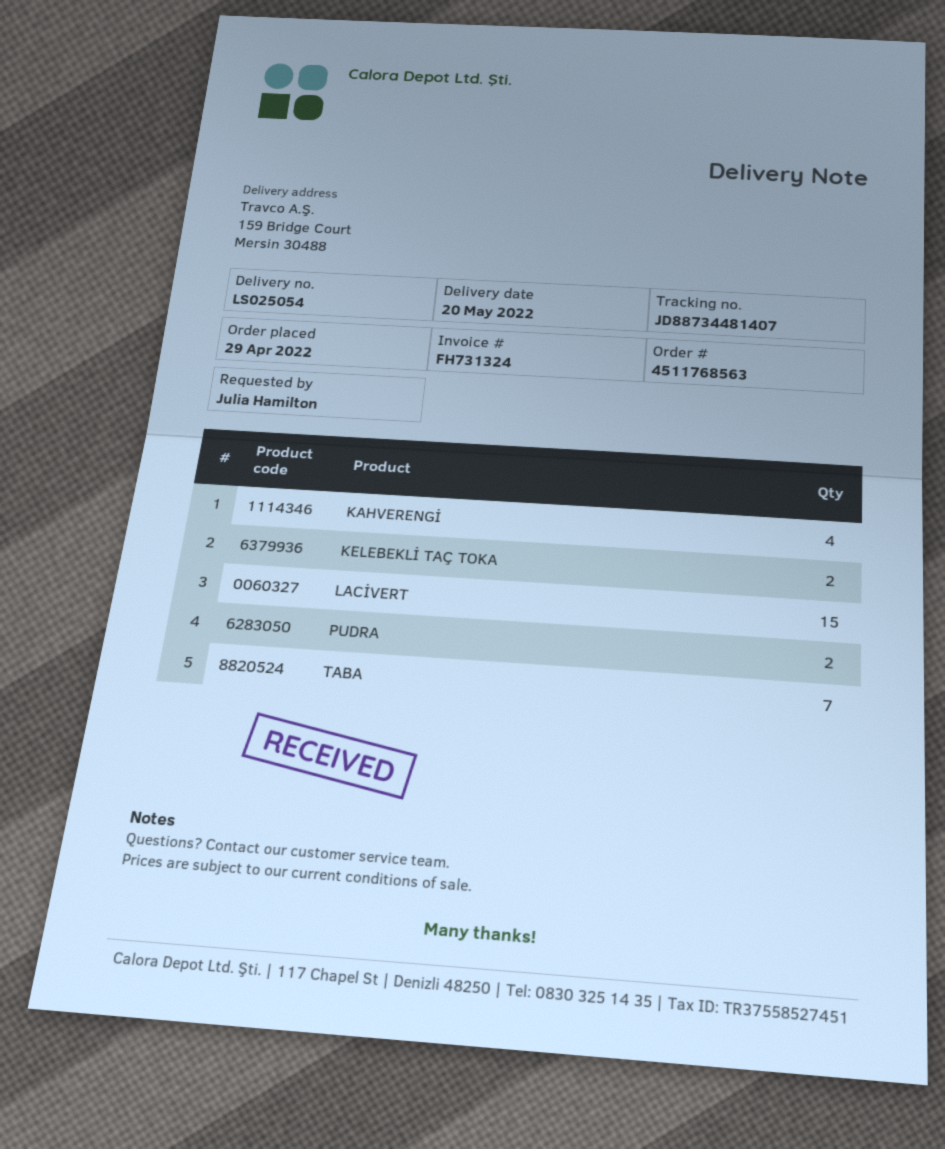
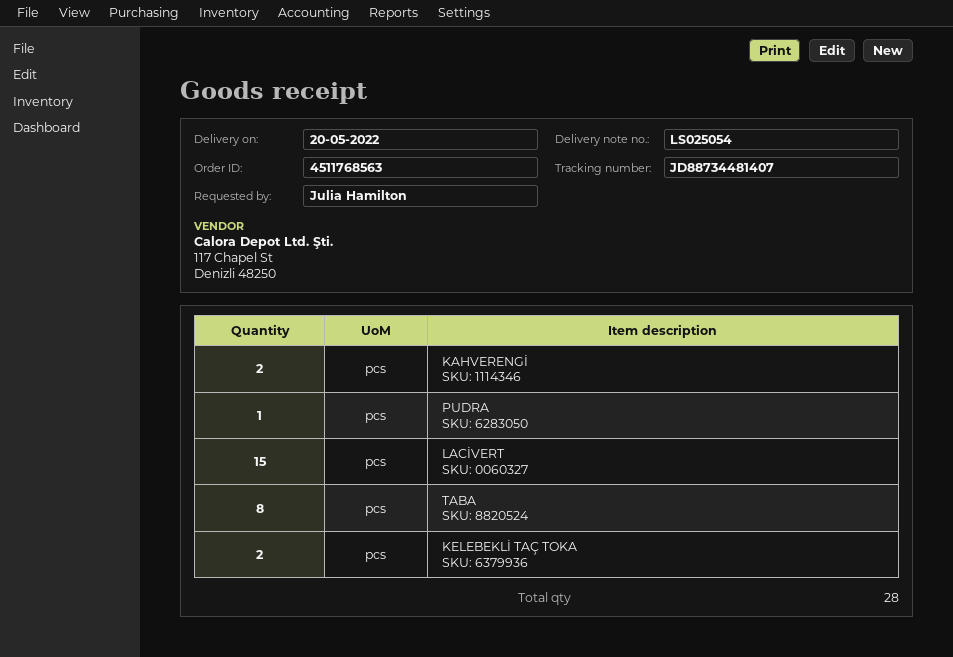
KAHVERENGİ: 4 -> 2
PUDRA: 2 -> 1
TABA: 7 -> 8

